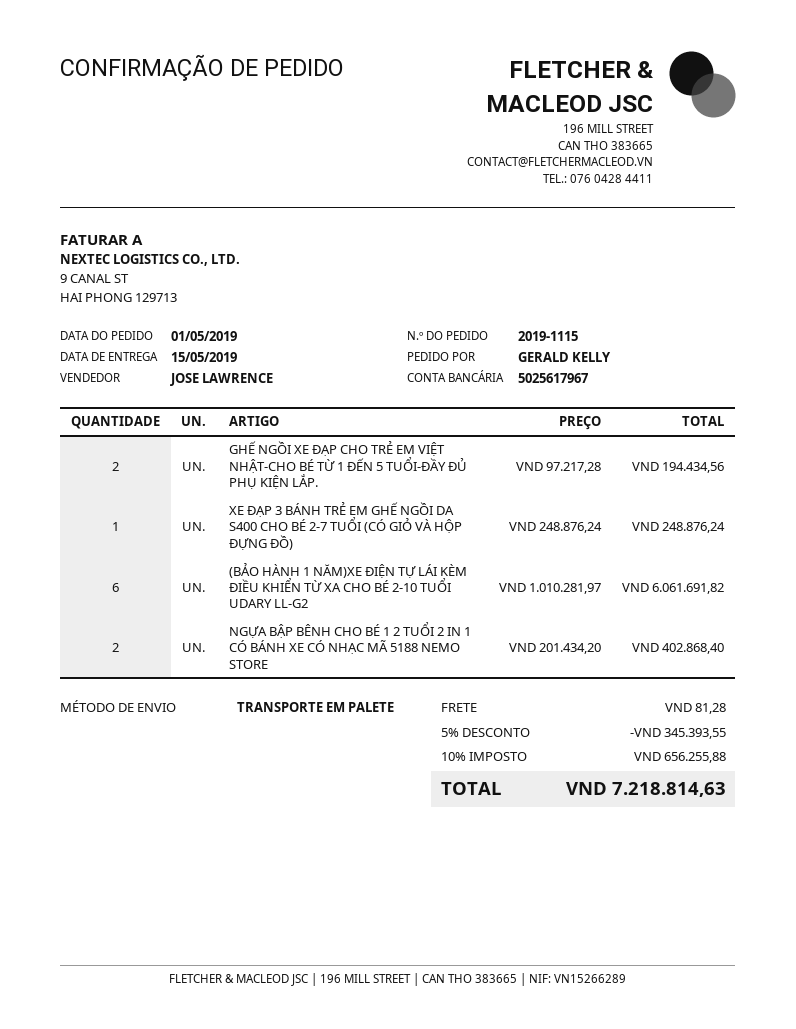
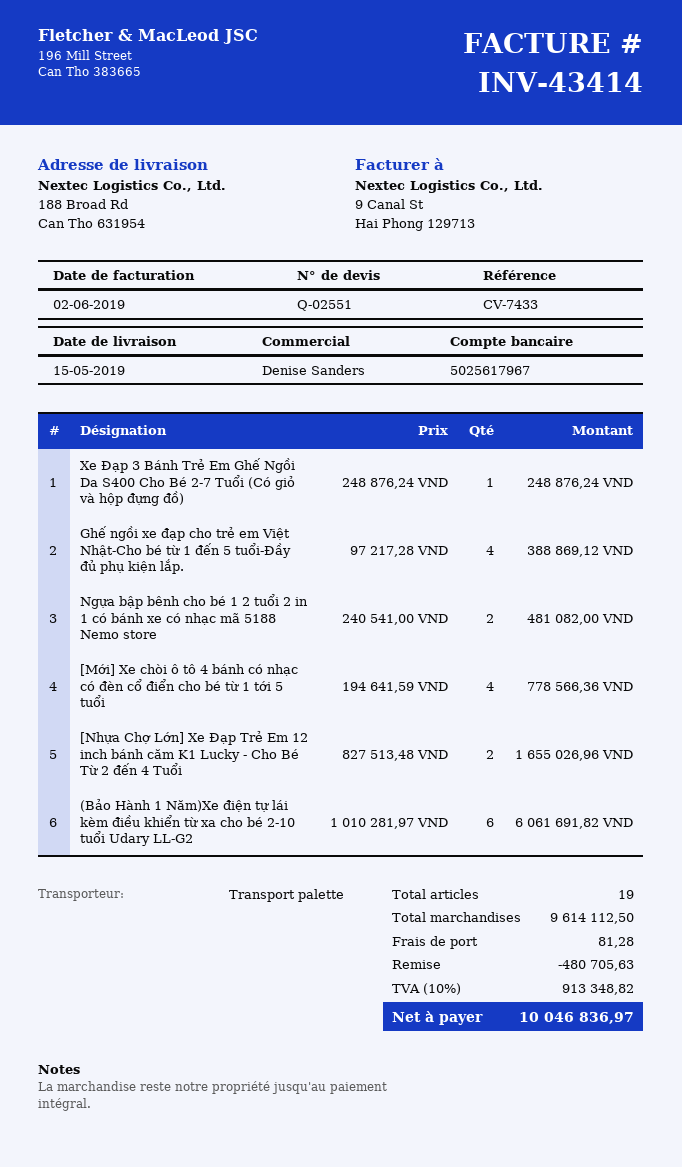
sales rep: JOSE LAWRENCE -> Denise Sanders
GHẾ NGỒI XE ĐẠP CHO TRẺ EM VIỆT NHẬT-CHO BÉ TỪ 1 ĐẾN 5 TUỔI-ĐẦY ĐỦ PHỤ KIỆN LẮP.: 2 x 97217.28 = 194434.56 -> 4 x 97217.28 = 388869.12
NGỰA BẬP BÊNH CHO BÉ 1 2 TUỔI 2 IN 1 CÓ BÁNH XE CÓ NHẠC MÃ 5188 NEMO STORE: 2 x 201434.20 = 402868.40 -> 2 x 240541.00 = 481082.00
[Mới] Xe chòi ô tô 4 bánh có nhạc có đèn cổ điển cho bé từ 1 tới 5 tuổi: none -> 4 x 194641.59 = 778566.36
[Nhựa Chợ Lớn] Xe Đạp Trẻ Em 12 inch bánh căm K1 Lucky - Cho Bé Từ 2 đến 4 Tuổi: none -> 2 x 827513.48 = 1655026.96
discount: 345393.55 -> 480705.63
tax: 10% = 656255.88 -> 10% = 913348.82
total: 7218814.63 -> 10046836.97

